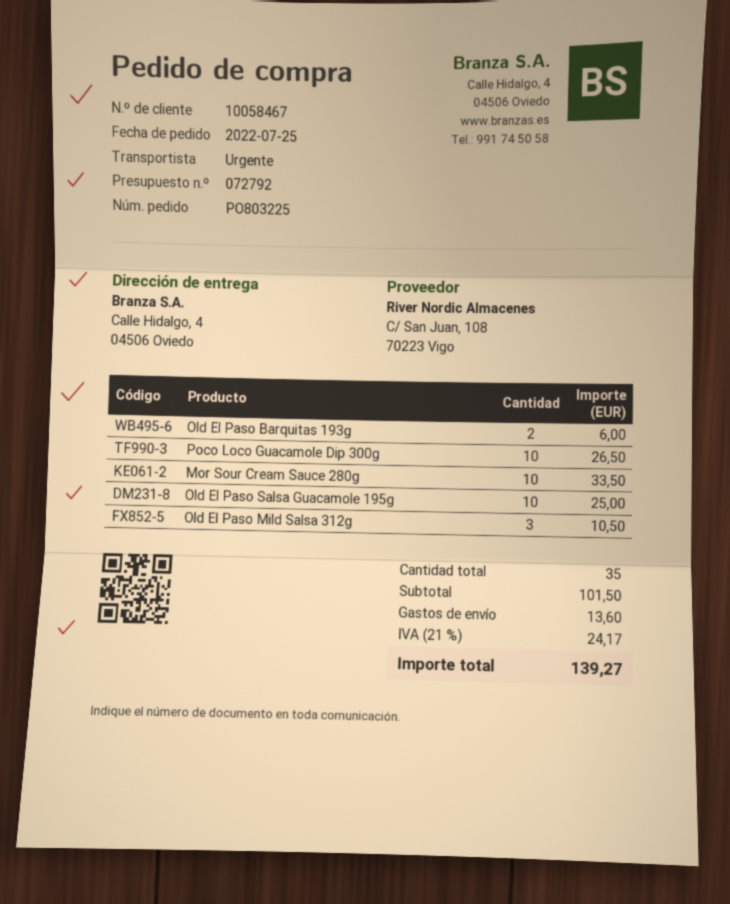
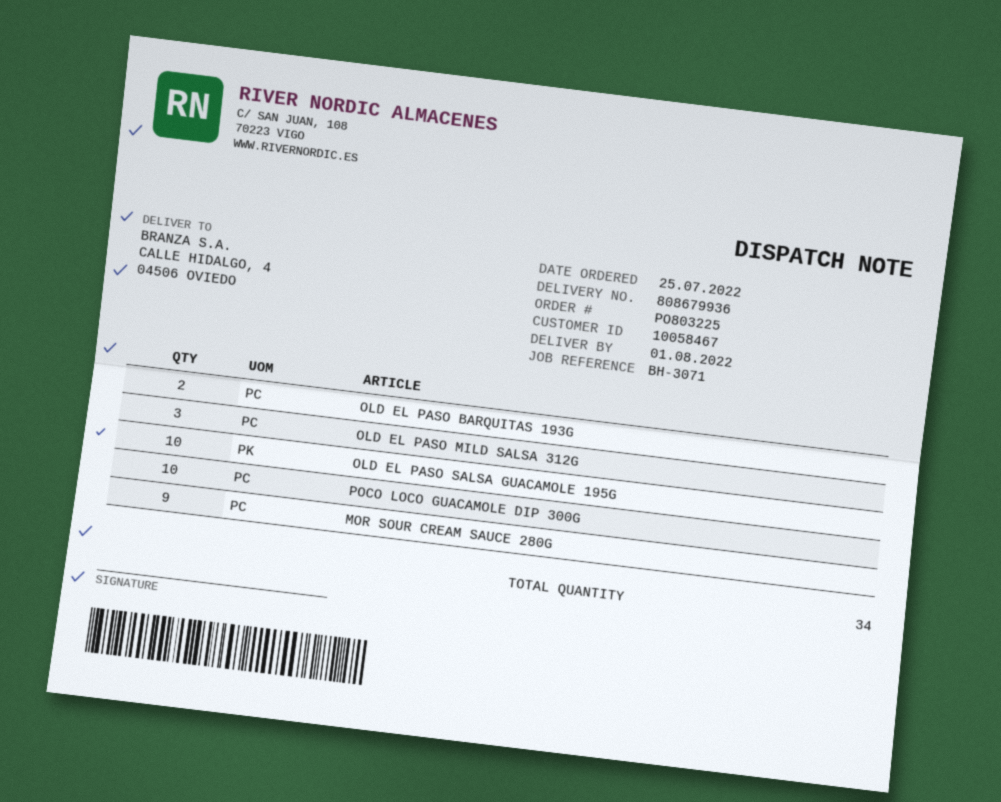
Mor Sour Cream Sauce 280g: 10 -> 9
total quantity: 35 -> 34

